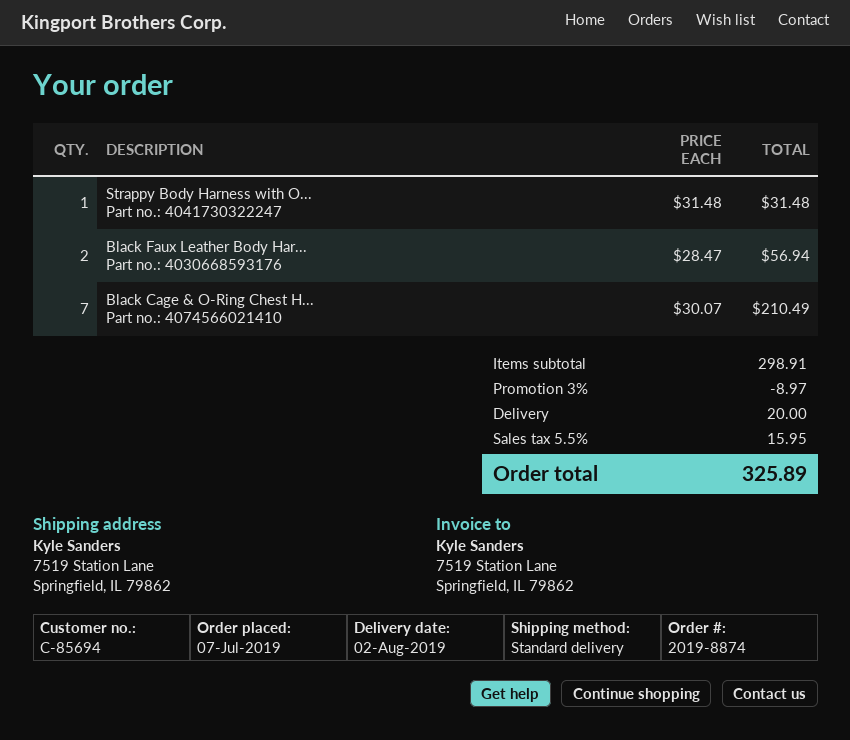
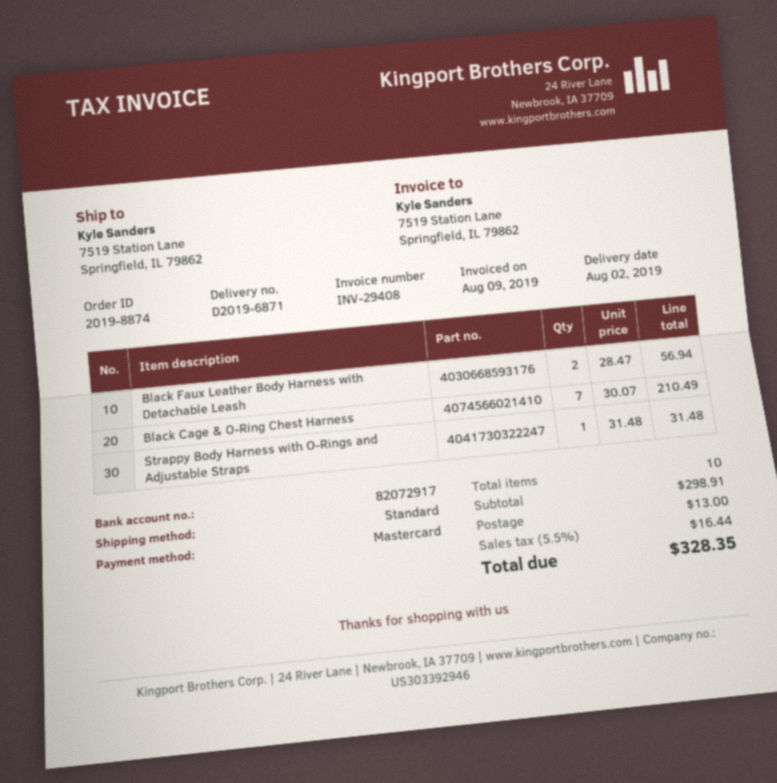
discount: 3% = 8.97 -> none
shipping: 20.00 -> 13.00
tax: 5.5% = 15.95 -> 5.5% = 16.44
total: 325.89 -> 328.35

